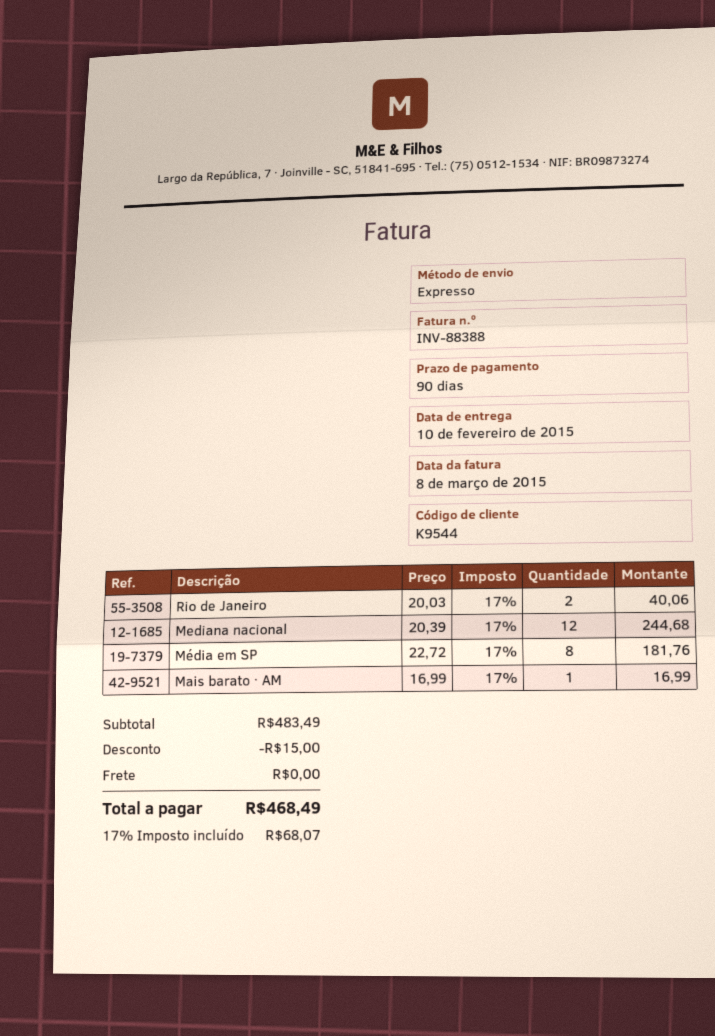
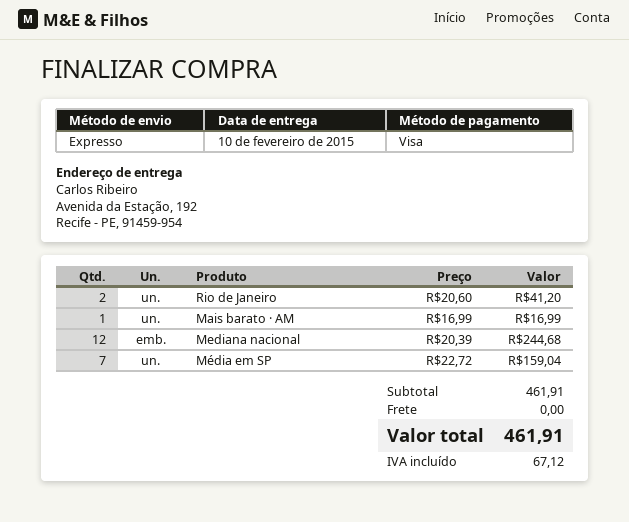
Rio de Janeiro: 2 x 20.03 = 40.06 -> 2 x 20.60 = 41.20
Média em SP: 8 x 22.72 = 181.76 -> 7 x 22.72 = 159.04
subtotal: 483.49 -> 461.91
discount: 15.00 -> none
tax: 68.07 -> 67.12
total: 468.49 -> 461.91

